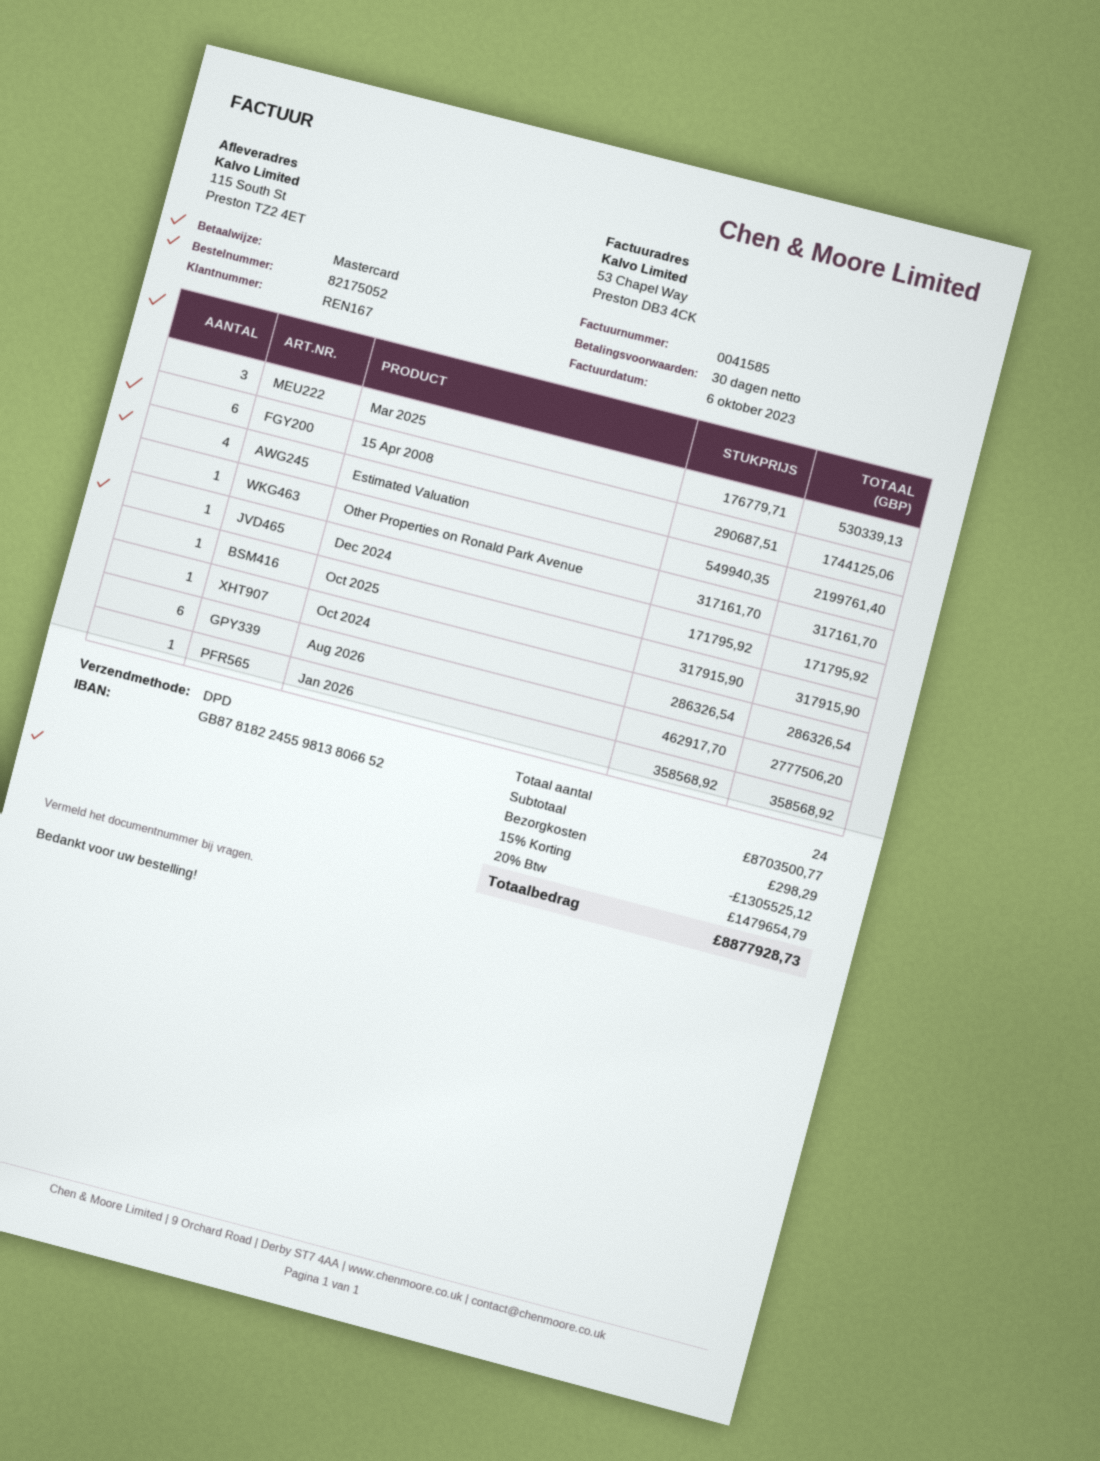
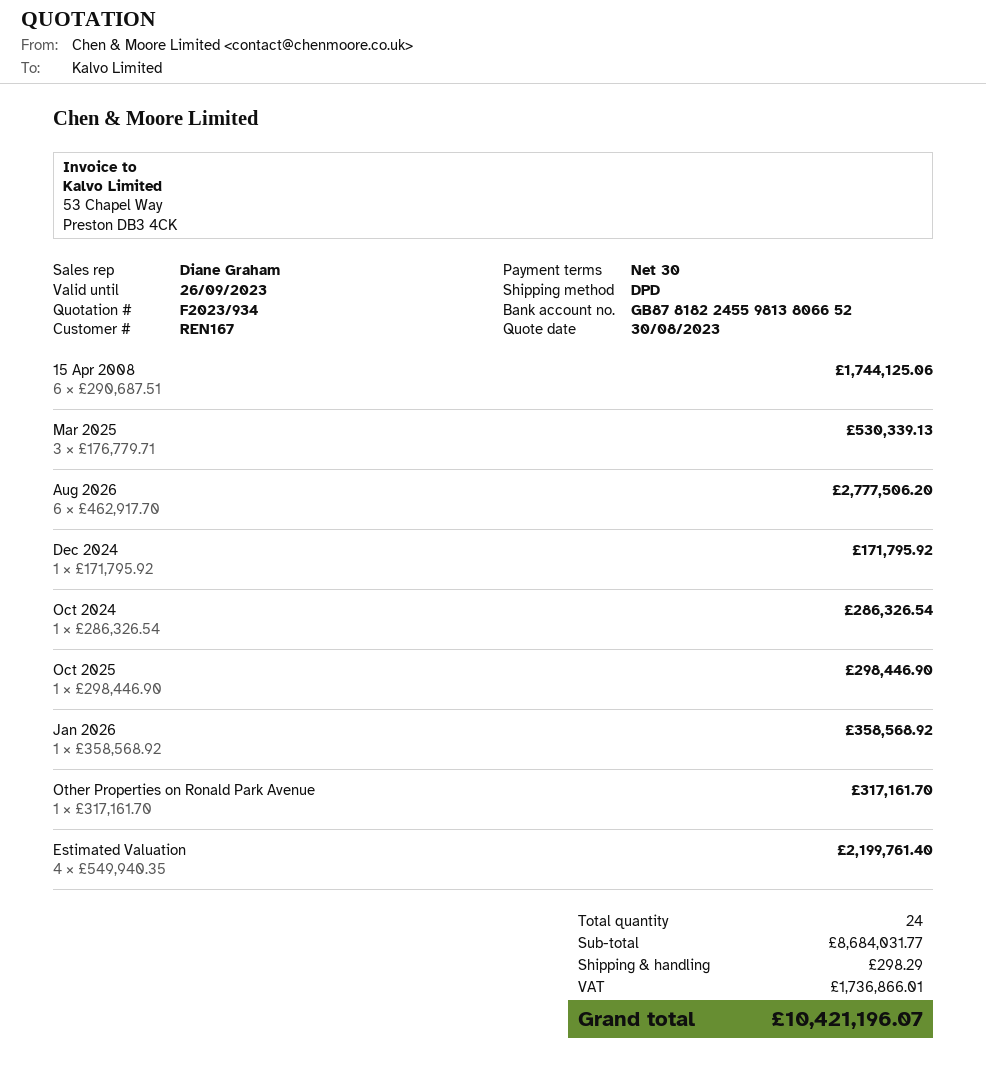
Oct 2025: 1 x 317915.90 = 317915.90 -> 1 x 298446.90 = 298446.90
subtotal: 8703500.77 -> 8684031.77
discount: 15% = 1305525.12 -> none
tax: 1479654.79 -> 1736866.01
total: 8877928.73 -> 10421196.07

